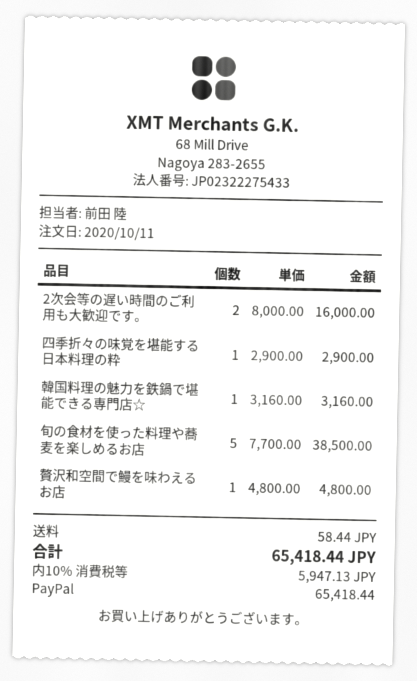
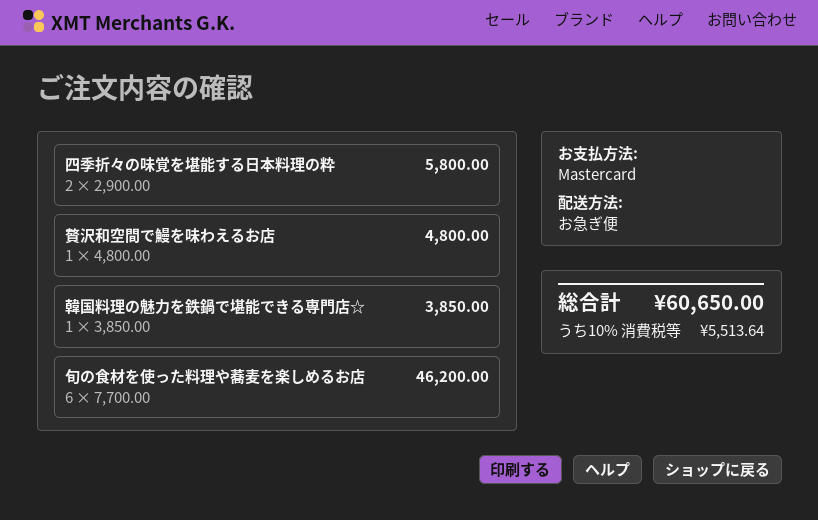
payment method: PayPal -> Mastercard
2次会等の遅い時間のご利用も大歓迎です。: 2 x 8000.00 = 16000.00 -> none
四季折々の味覚を堪能する日本料理の粋: 1 x 2900.00 = 2900.00 -> 2 x 2900.00 = 5800.00
韓国料理の魅力を鉄鍋で堪能できる専門店☆: 1 x 3160.00 = 3160.00 -> 1 x 3850.00 = 3850.00
旬の食材を使った料理や蕎麦を楽しめるお店: 5 x 7700.00 = 38500.00 -> 6 x 7700.00 = 46200.00
shipping: 58.44 -> none
tax: 10% = 5947.13 -> 10% = 5513.64
total: 65418.44 -> 60650.00

